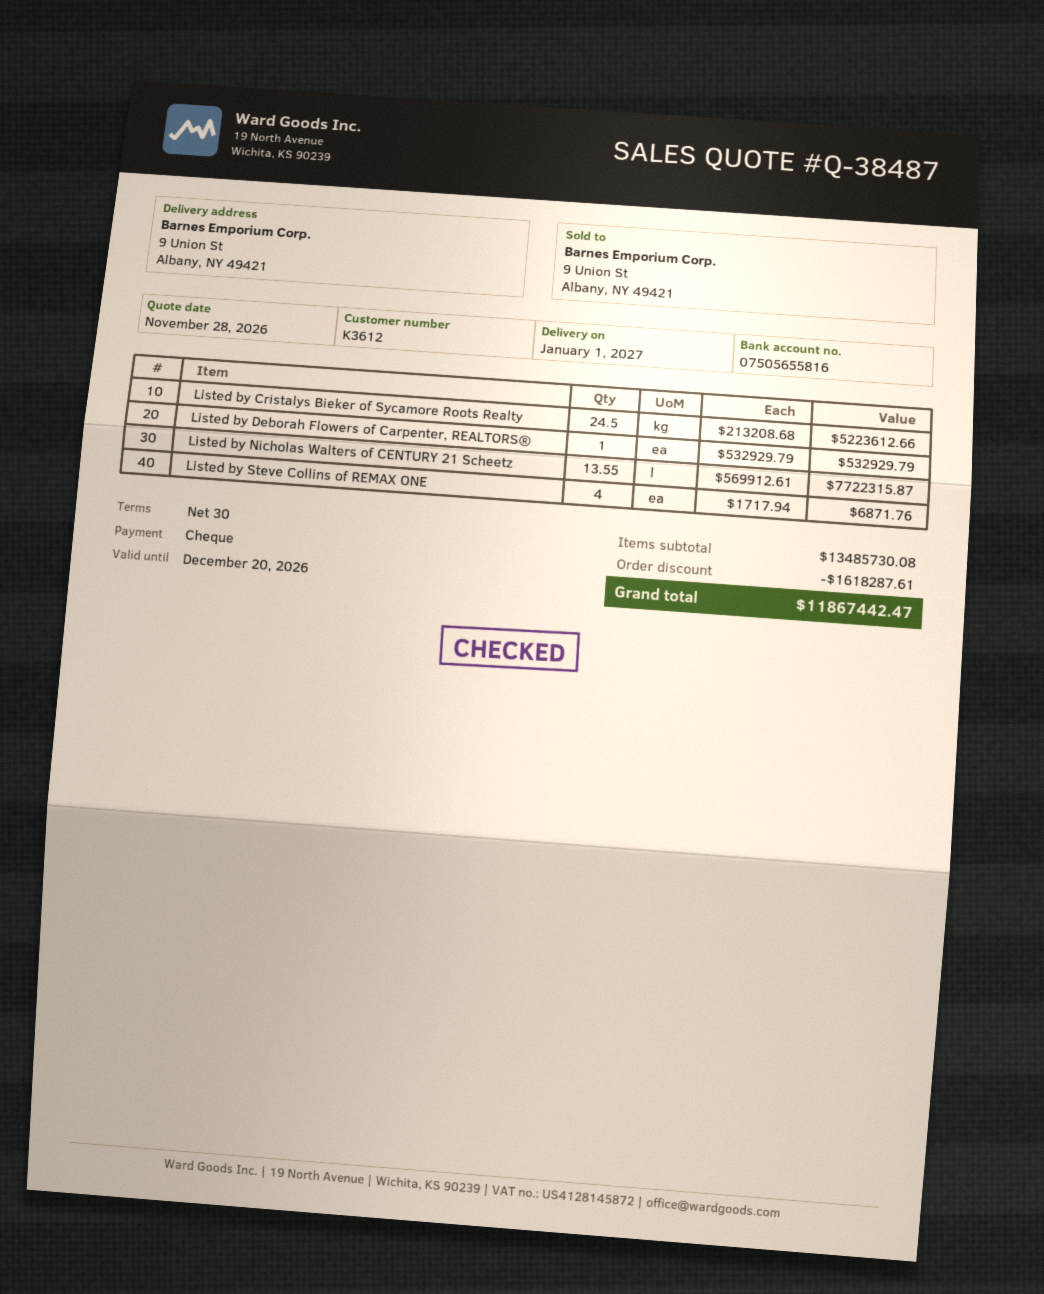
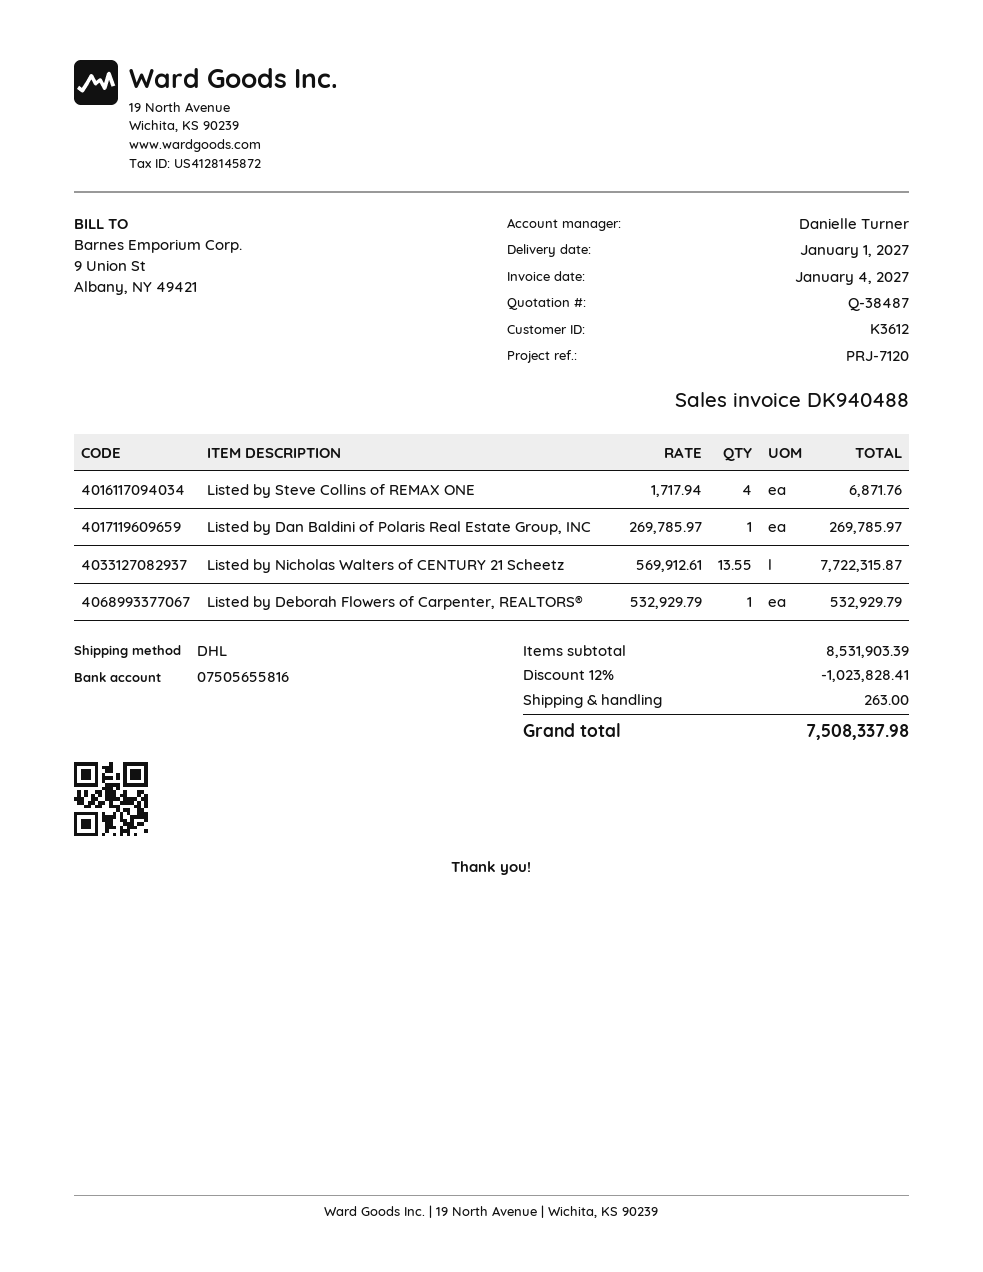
Listed by Cristalys Bieker of Sycamore Roots Realty: 24.5 x 213208.68 = 5223612.66 -> none
Listed by Dan Baldini of Polaris Real Estate Group, INC: none -> 1 x 269785.97 = 269785.97
subtotal: 13485730.08 -> 8531903.39
discount: 1618287.61 -> 1023828.41
shipping: none -> 263.00
total: 11867442.47 -> 7508337.98

